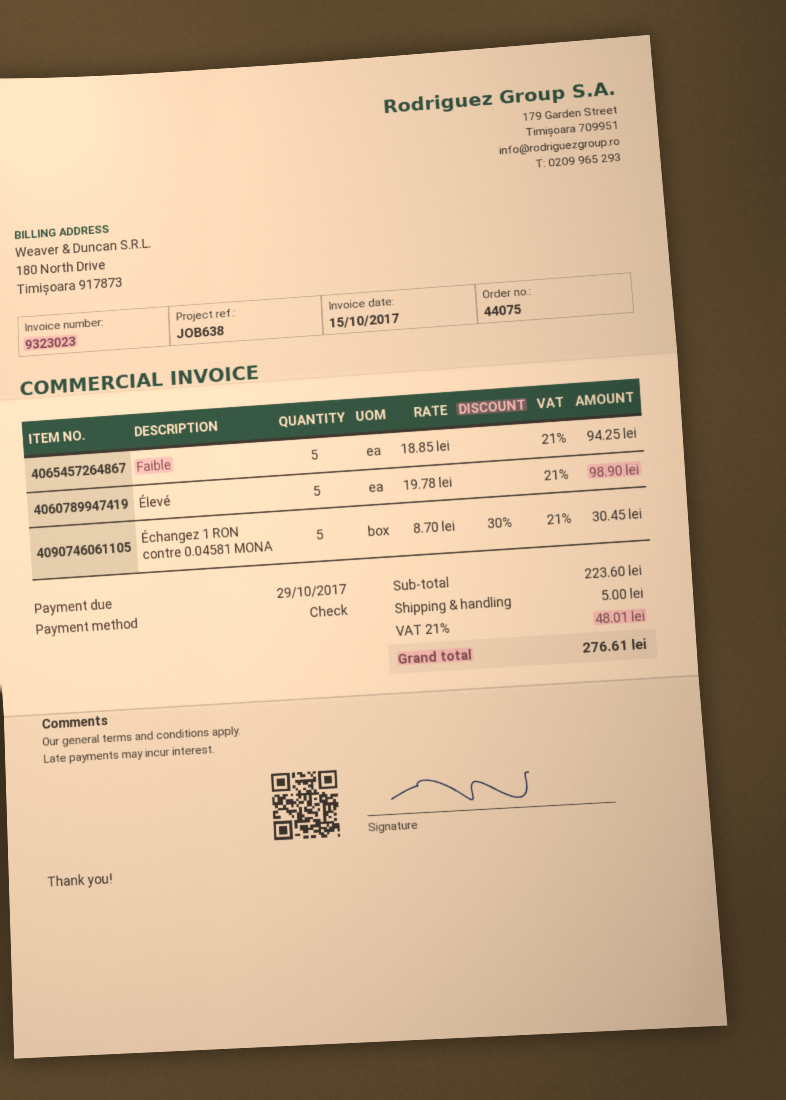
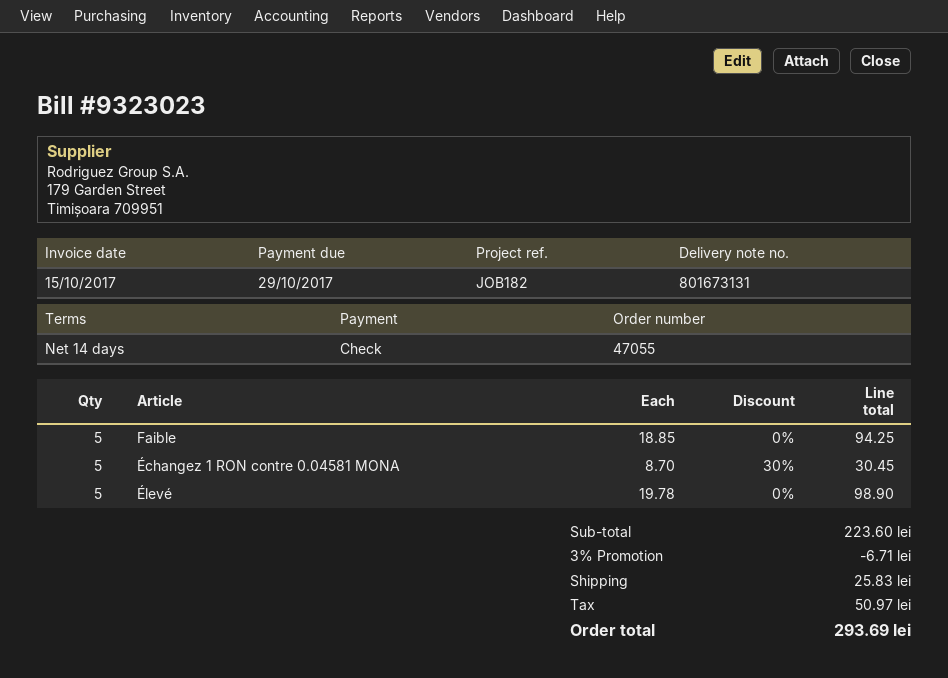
order number: 44075 -> 47055
reference: JOB638 -> JOB182
discount: none -> 3% = 6.71
shipping: 5.00 -> 25.83
tax: 48.01 -> 50.97
total: 276.61 -> 293.69

